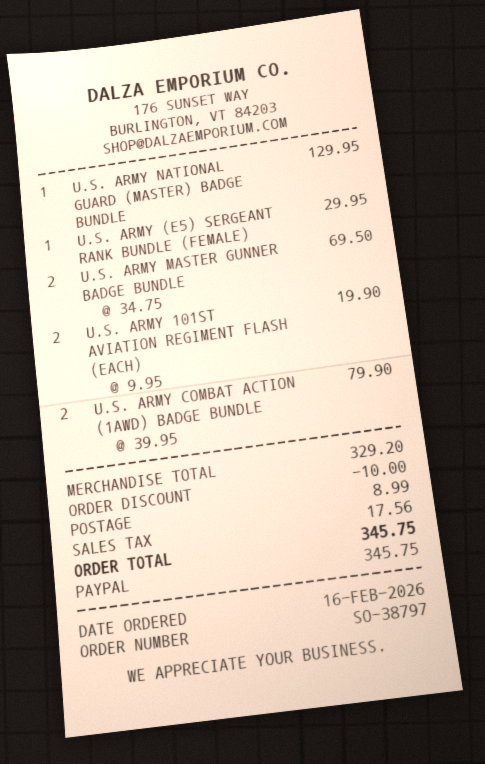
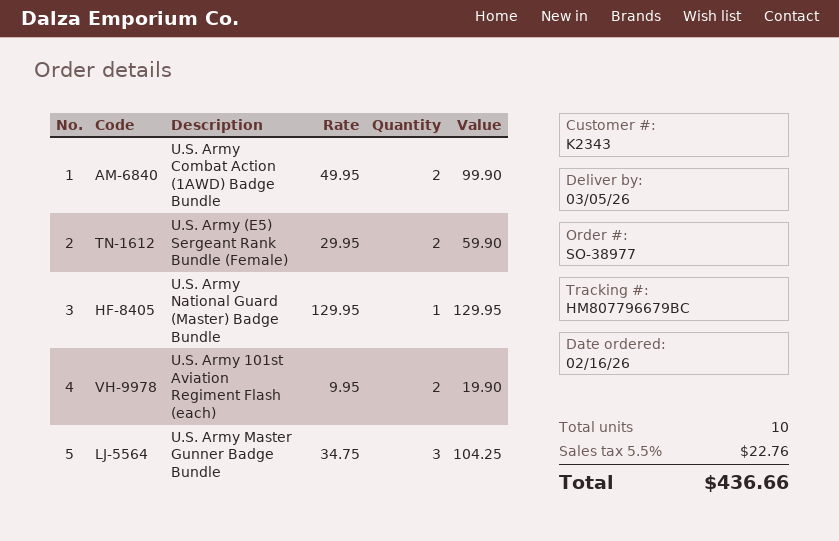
order number: SO-38797 -> SO-38977
U.S. ARMY (E5) SERGEANT RANK BUNDLE (FEMALE): 1 x 29.95 = 29.95 -> 2 x 29.95 = 59.90
U.S. ARMY MASTER GUNNER BADGE BUNDLE: 2 x 34.75 = 69.50 -> 3 x 34.75 = 104.25
U.S. ARMY COMBAT ACTION (1AWD) BADGE BUNDLE: 2 x 39.95 = 79.90 -> 2 x 49.95 = 99.90
discount: 10.00 -> none
shipping: 8.99 -> none
tax: 17.56 -> 22.76
total: 345.75 -> 436.66

